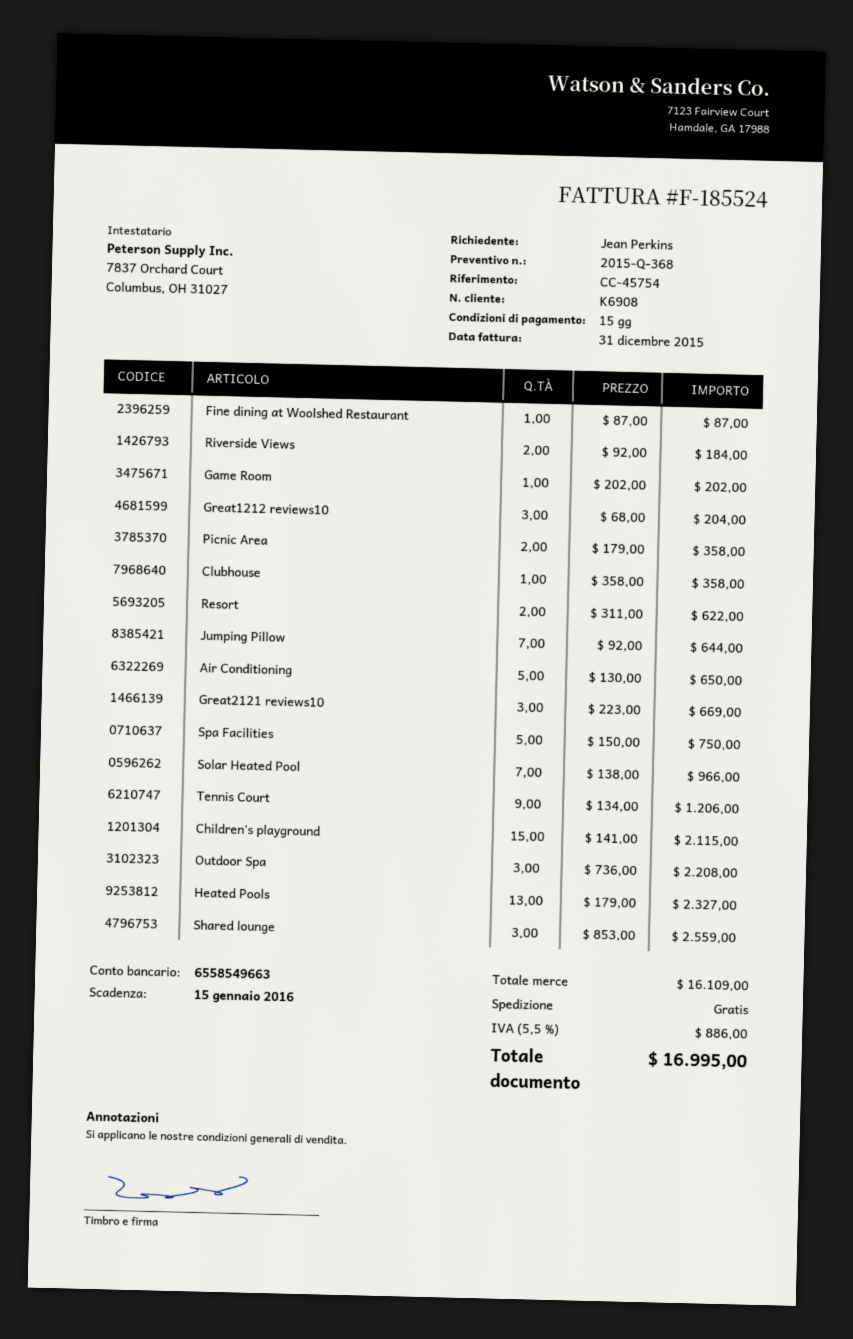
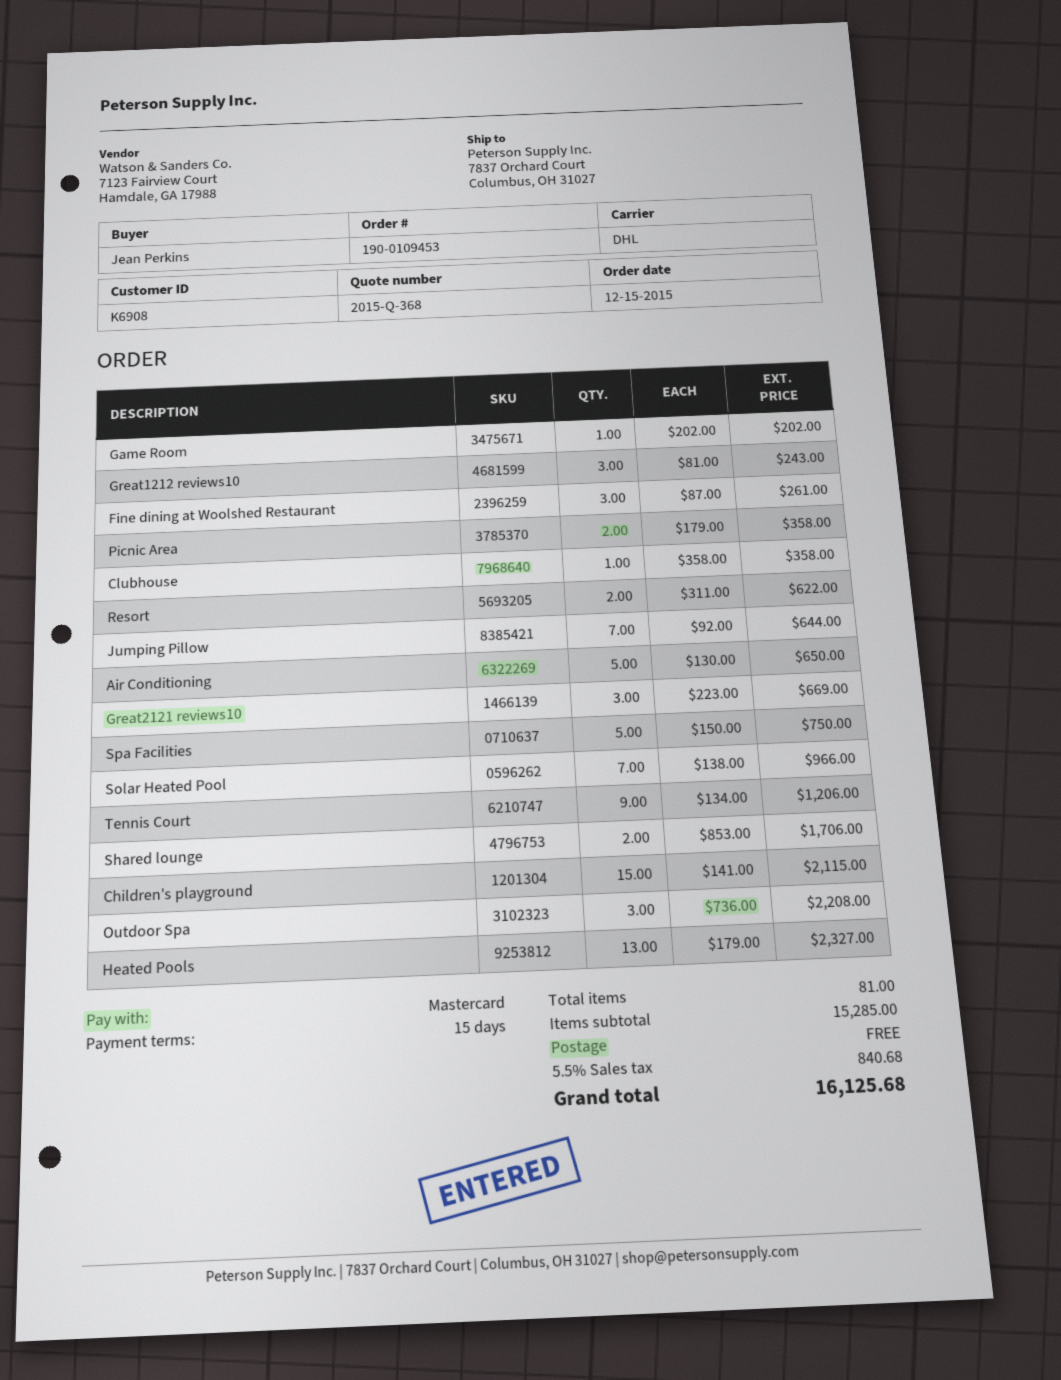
Fine dining at Woolshed Restaurant: 1 x 87.00 = 87.00 -> 3 x 87.00 = 261.00
Riverside Views: 2 x 92.00 = 184.00 -> none
Great1212 reviews10: 3 x 68.00 = 204.00 -> 3 x 81.00 = 243.00
Shared lounge: 3 x 853.00 = 2559.00 -> 2 x 853.00 = 1706.00
subtotal: 16109.00 -> 15285.00
tax: 5.5% = 886.00 -> 5.5% = 840.68
total: 16995.00 -> 16125.68

